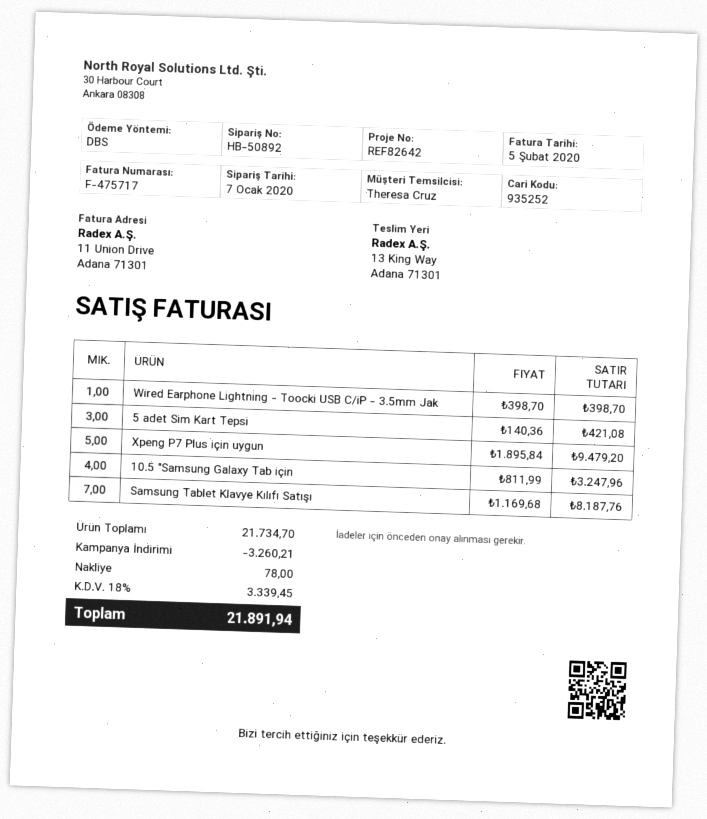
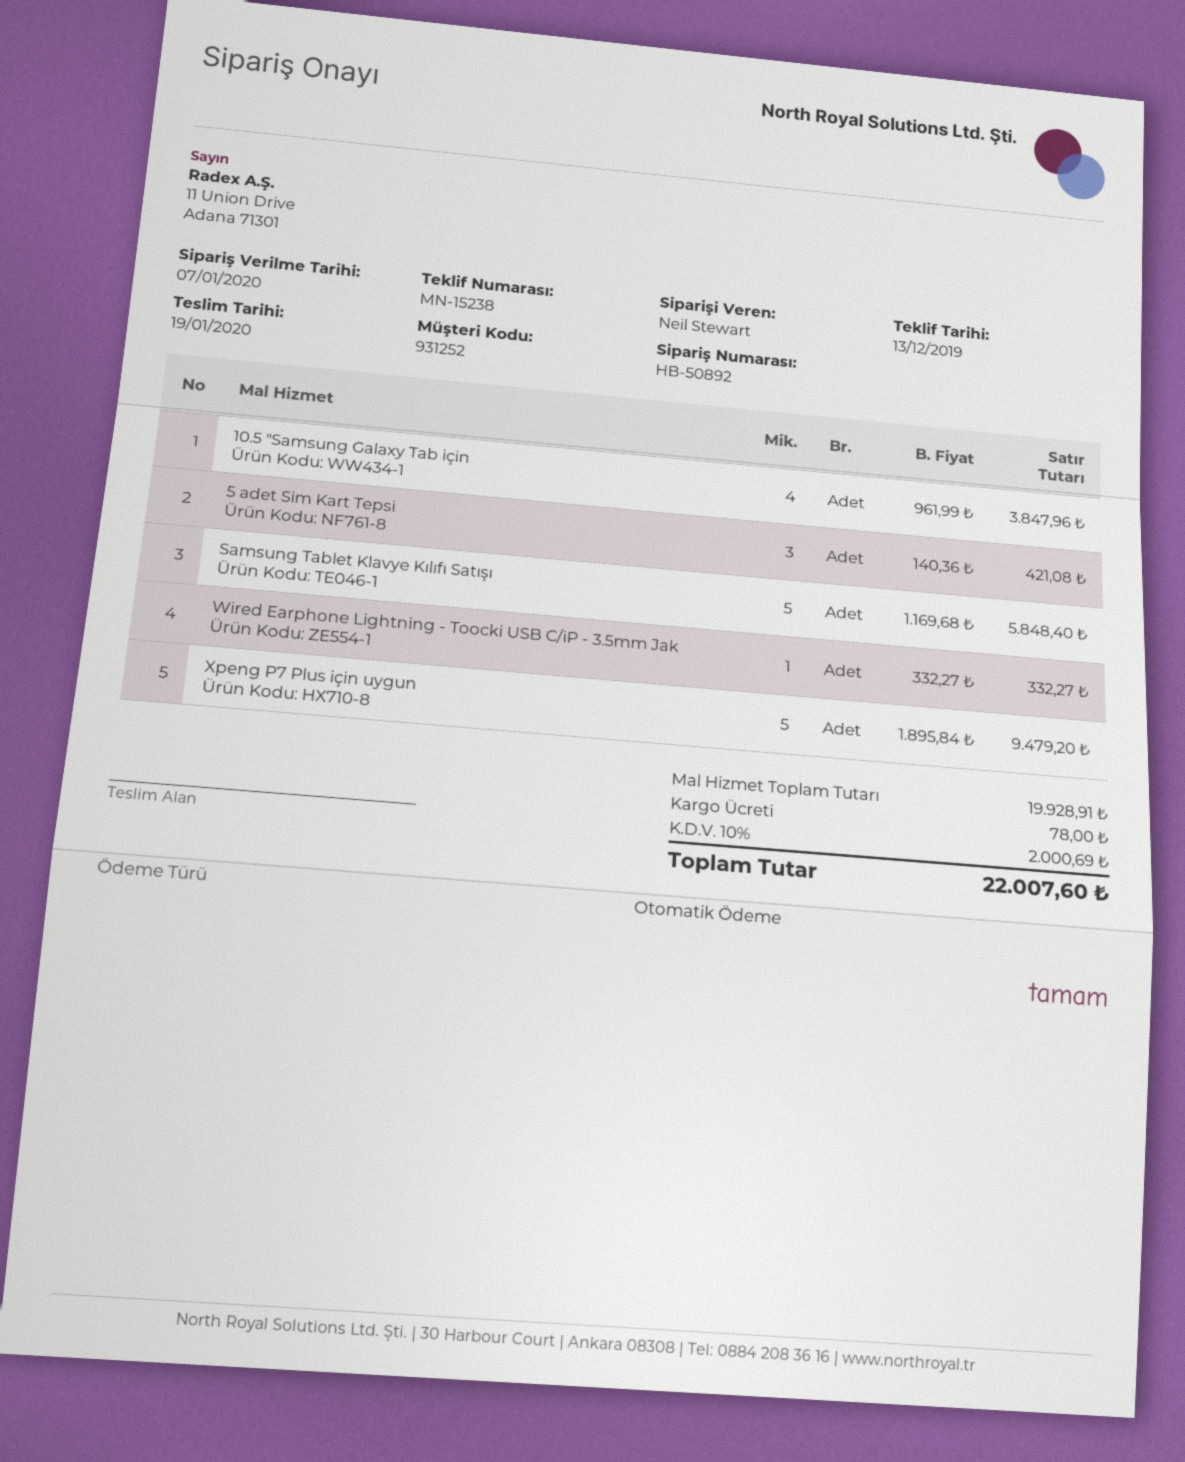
customer number: 935252 -> 931252
Wired Earphone Lightning - Toocki USB C/iP - 3.5mm Jak: 1 x 398.70 = 398.70 -> 1 x 332.27 = 332.27
10.5 "Samsung Galaxy Tab için: 4 x 811.99 = 3247.96 -> 4 x 961.99 = 3847.96
Samsung Tablet Klavye Kılıfı Satışı: 7 x 1169.68 = 8187.76 -> 5 x 1169.68 = 5848.40
subtotal: 21734.70 -> 19928.91
discount: 3260.21 -> none
tax: 18% = 3339.45 -> 10% = 2000.69
total: 21891.94 -> 22007.60

